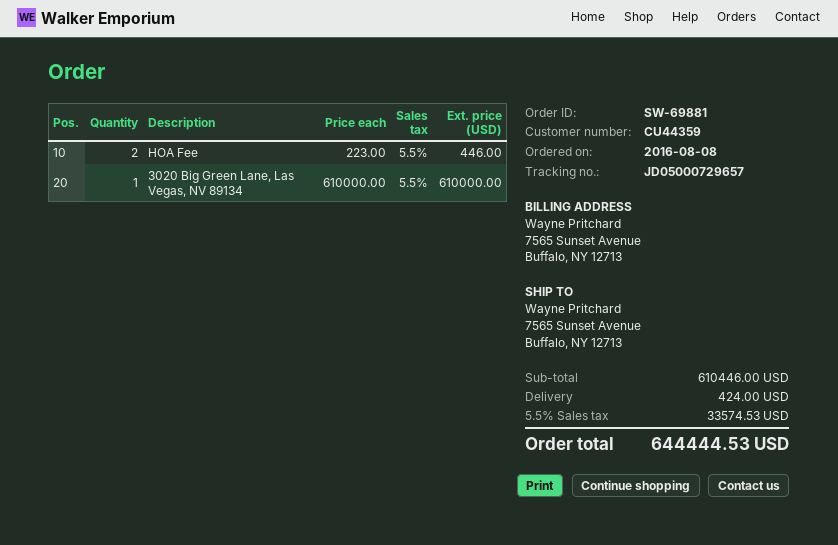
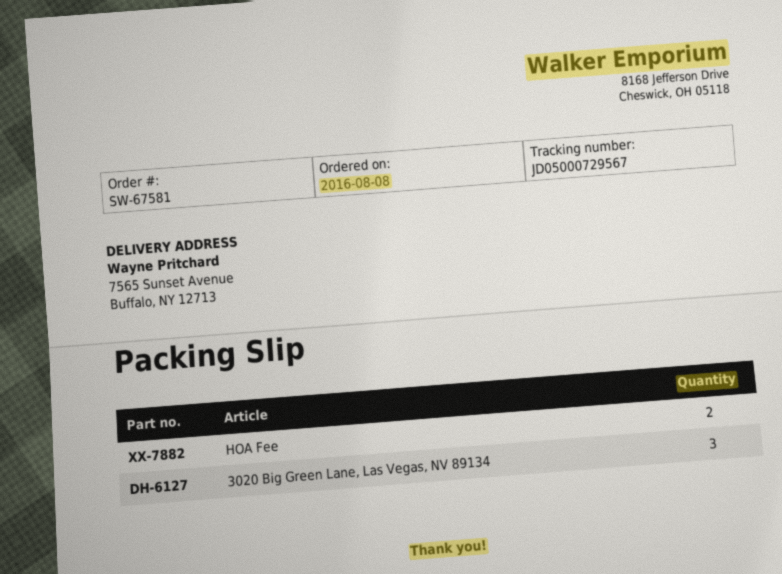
order number: SW-69881 -> SW-67581
tracking number: JD05000729657 -> JD05000729567
3020 Big Green Lane, Las Vegas, NV 89134: 1 -> 3

